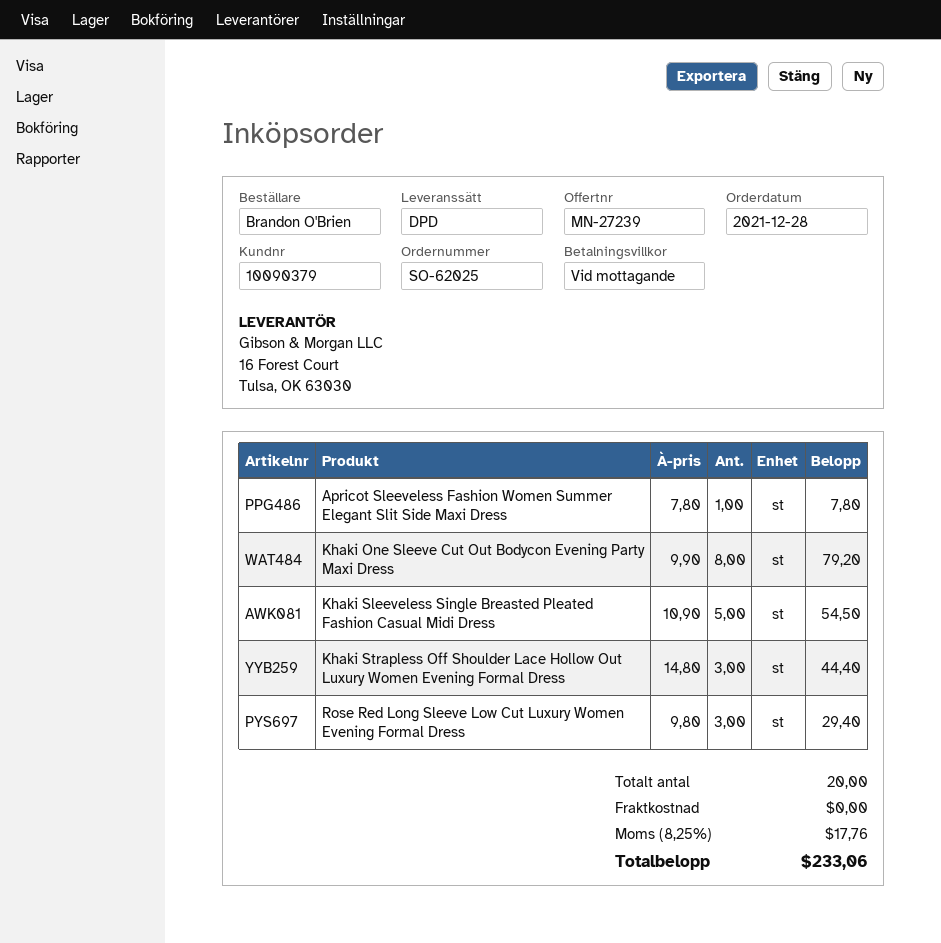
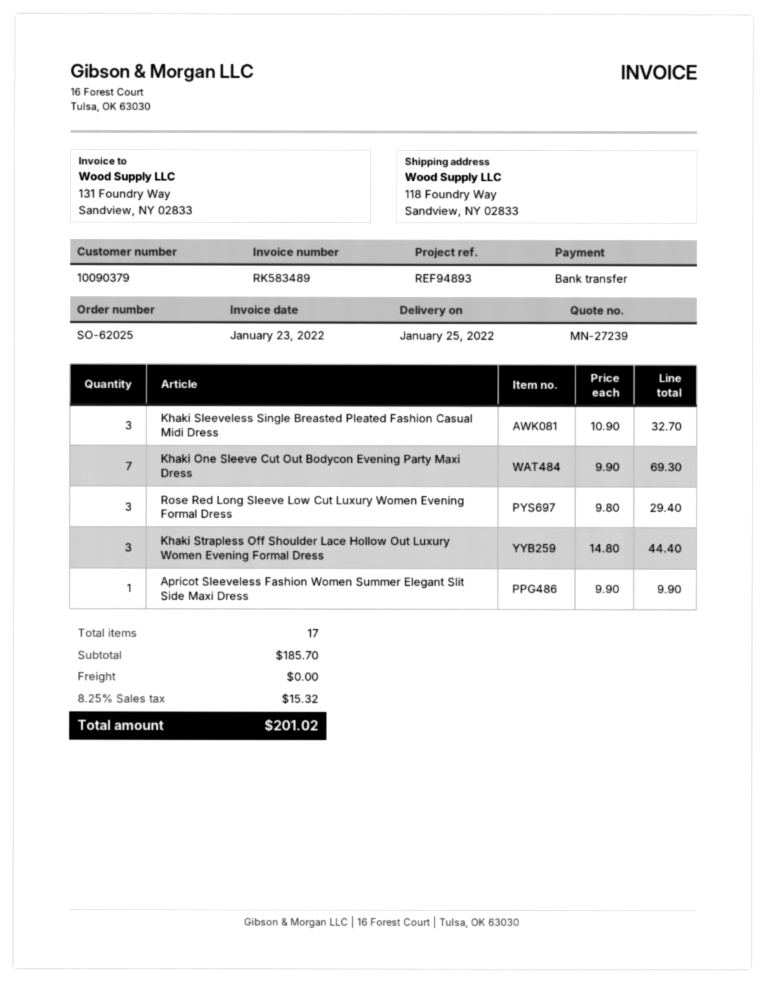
Apricot Sleeveless Fashion Women Summer Elegant Slit Side Maxi Dress: 1 x 7.80 = 7.80 -> 1 x 9.90 = 9.90
Khaki One Sleeve Cut Out Bodycon Evening Party Maxi Dress: 8 x 9.90 = 79.20 -> 7 x 9.90 = 69.30
Khaki Sleeveless Single Breasted Pleated Fashion Casual Midi Dress: 5 x 10.90 = 54.50 -> 3 x 10.90 = 32.70
total quantity: 20 -> 17
tax: 8.25% = 17.76 -> 8.25% = 15.32
total: 233.06 -> 201.02

